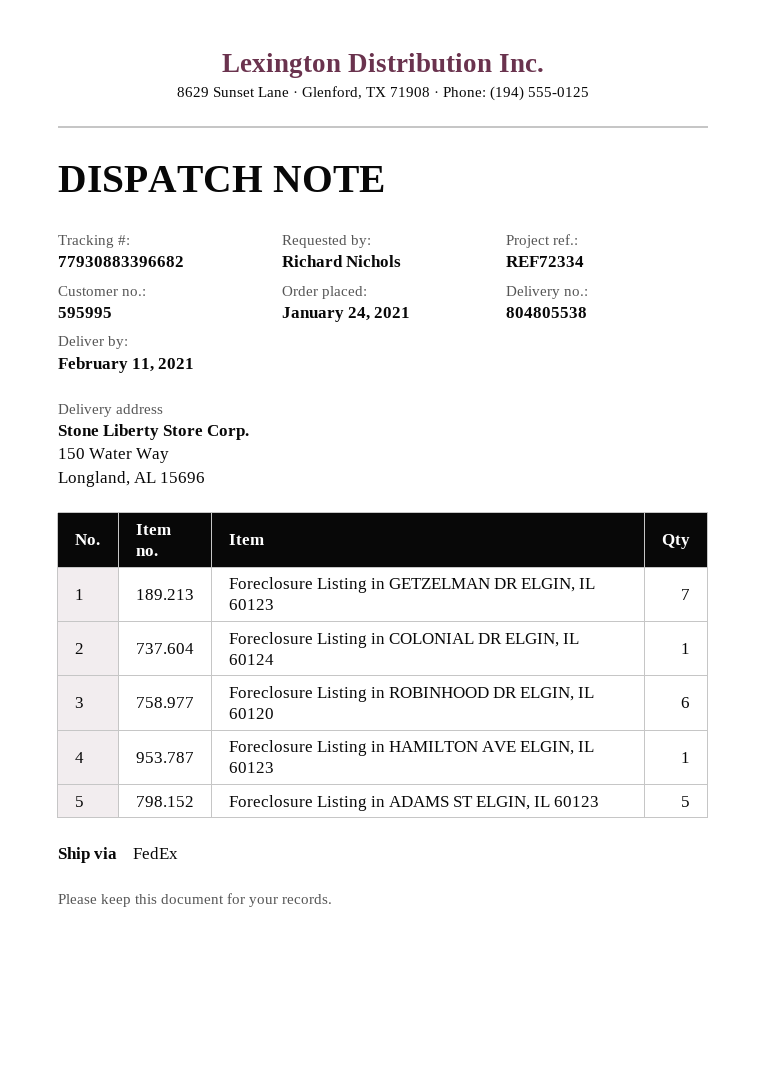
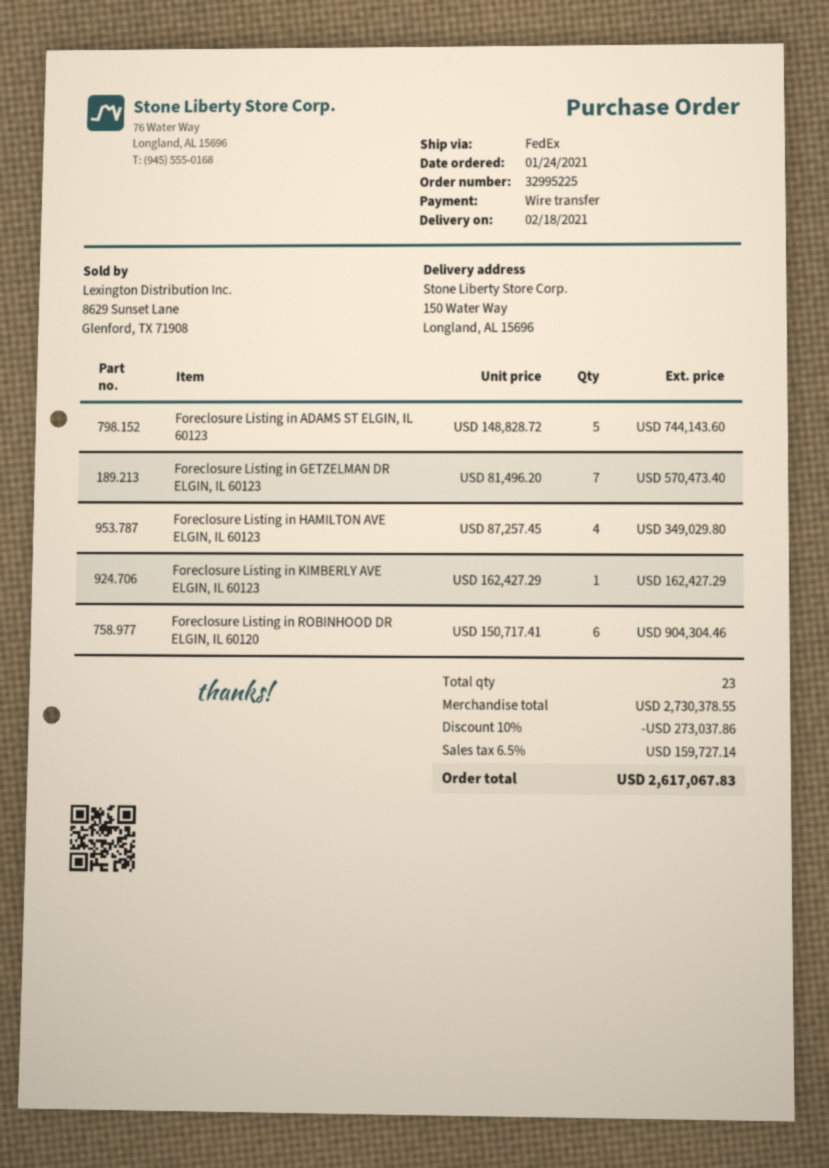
delivery date: 2021-02-11 -> 2021-02-18
Foreclosure Listing in COLONIAL DR ELGIN, IL 60124: 1 -> none
Foreclosure Listing in HAMILTON AVE ELGIN, IL 60123: 1 -> 4
Foreclosure Listing in KIMBERLY AVE ELGIN, IL 60123: none -> 1

